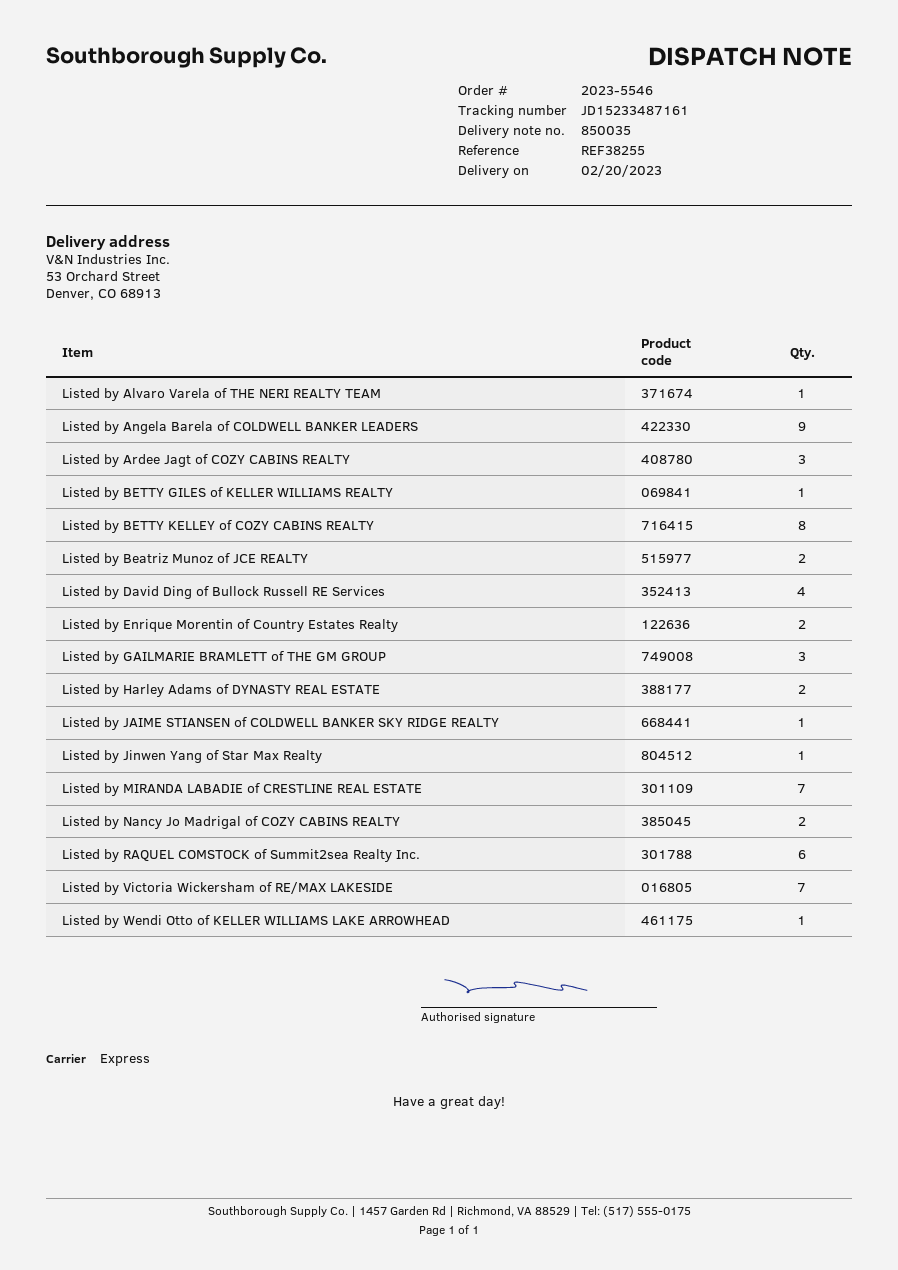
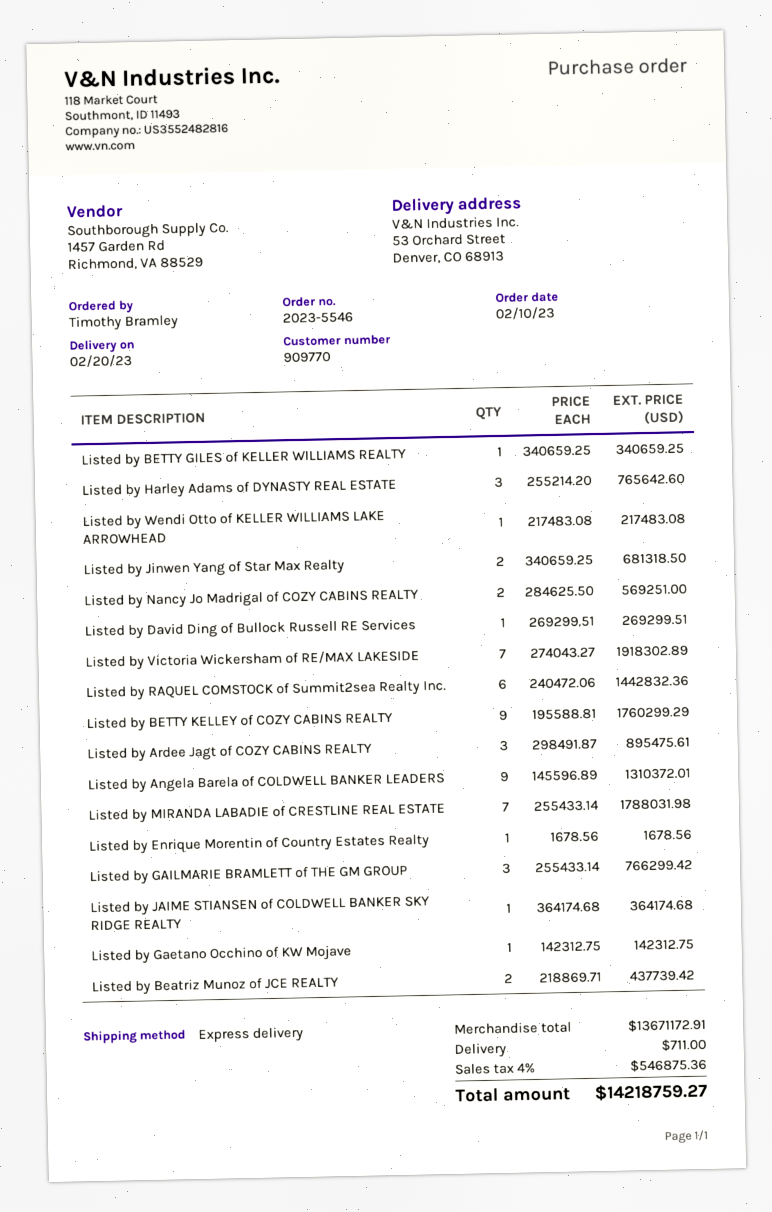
Listed by Alvaro Varela of THE NERI REALTY TEAM: 1 -> none
Listed by BETTY KELLEY of COZY CABINS REALTY: 8 -> 9
Listed by David Ding of Bullock Russell RE Services: 4 -> 1
Listed by Enrique Morentin of Country Estates Realty: 2 -> 1
Listed by Harley Adams of DYNASTY REAL ESTATE: 2 -> 3
Listed by Jinwen Yang of Star Max Realty: 1 -> 2
Listed by Gaetano Occhino of KW Mojave: none -> 1

